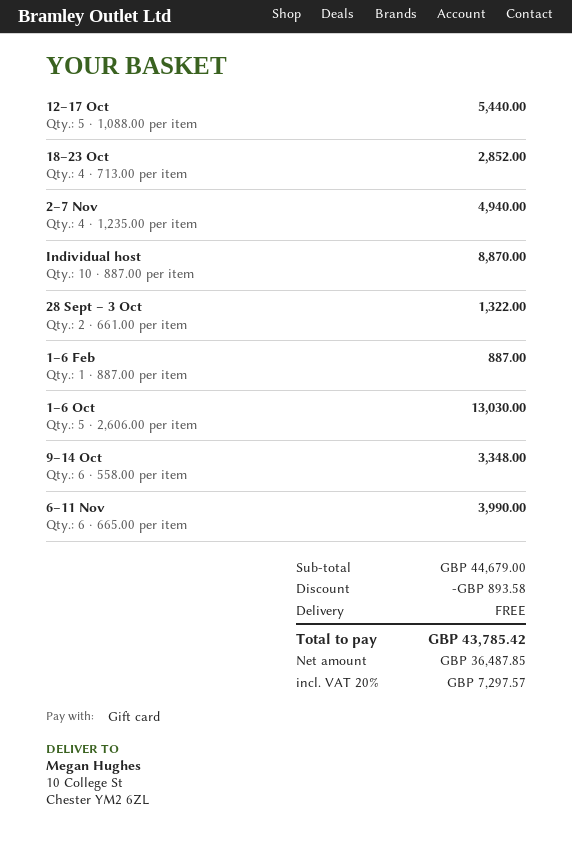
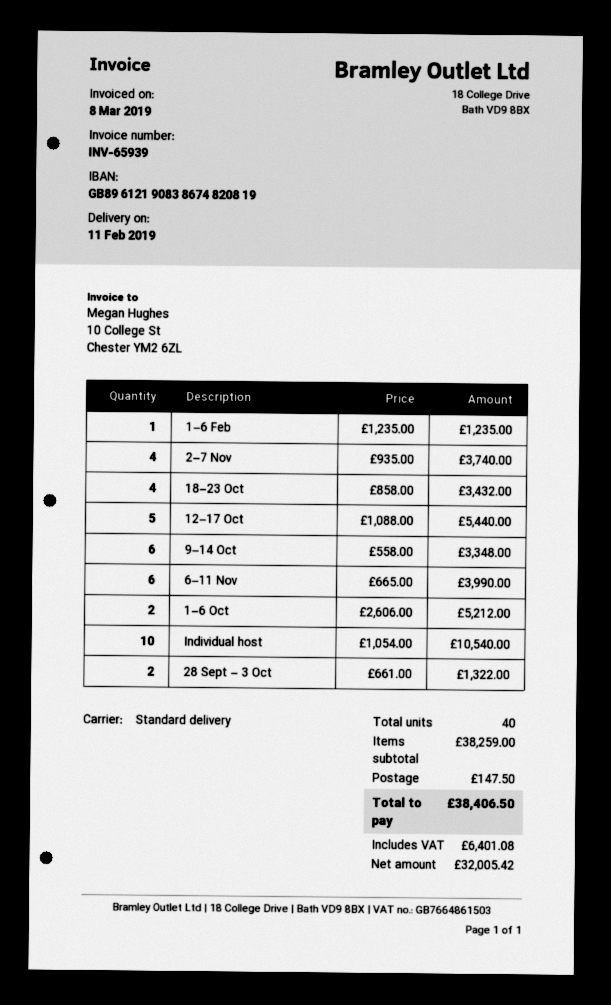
18–23 Oct: 4 x 713.00 = 2852.00 -> 4 x 858.00 = 3432.00
2–7 Nov: 4 x 1235.00 = 4940.00 -> 4 x 935.00 = 3740.00
Individual host: 10 x 887.00 = 8870.00 -> 10 x 1054.00 = 10540.00
1–6 Feb: 1 x 887.00 = 887.00 -> 1 x 1235.00 = 1235.00
1–6 Oct: 5 x 2606.00 = 13030.00 -> 2 x 2606.00 = 5212.00
subtotal: 44679.00 -> 38259.00
discount: 893.58 -> none
shipping: 0.00 -> 147.50
net: 36487.85 -> 32005.42
tax: 7297.57 -> 6401.08
total: 43785.42 -> 38406.50

